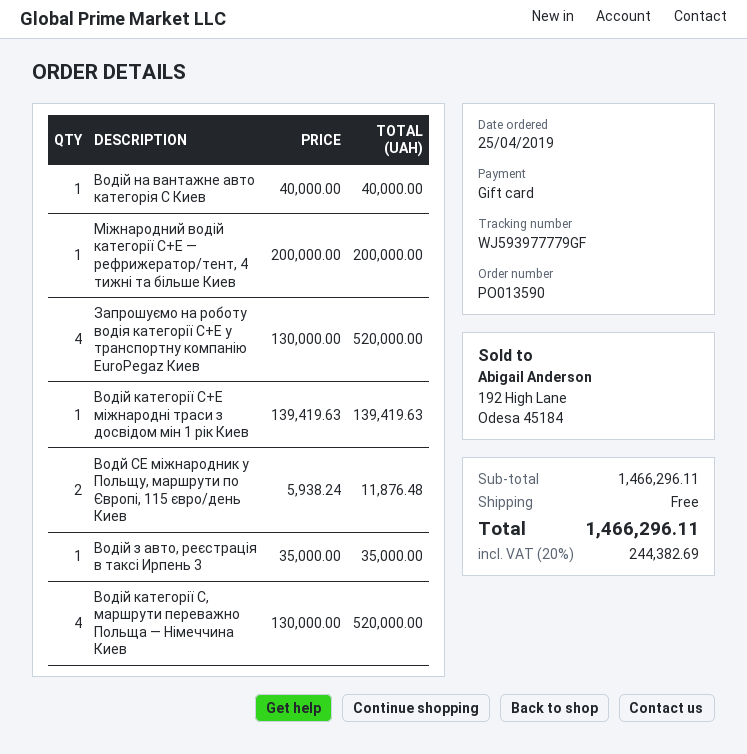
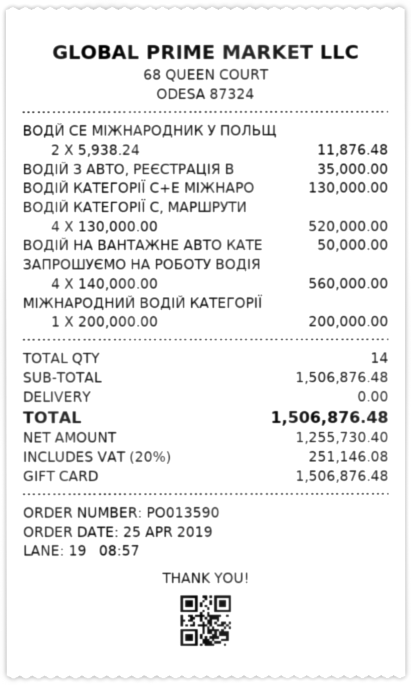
Водій на вантажне авто категорія С Киев: 1 x 40000.00 = 40000.00 -> 1 x 50000.00 = 50000.00
Запрошуємо на роботу водія категорії C+E у транспортну компанію EuroPegaz Киев: 4 x 130000.00 = 520000.00 -> 4 x 140000.00 = 560000.00
Водій категорії C+E міжнародні траси з досвідом мін 1 рік Киев: 1 x 139419.63 = 139419.63 -> 1 x 130000.00 = 130000.00
subtotal: 1466296.11 -> 1506876.48
tax: 20% = 244382.69 -> 20% = 251146.08
total: 1466296.11 -> 1506876.48

